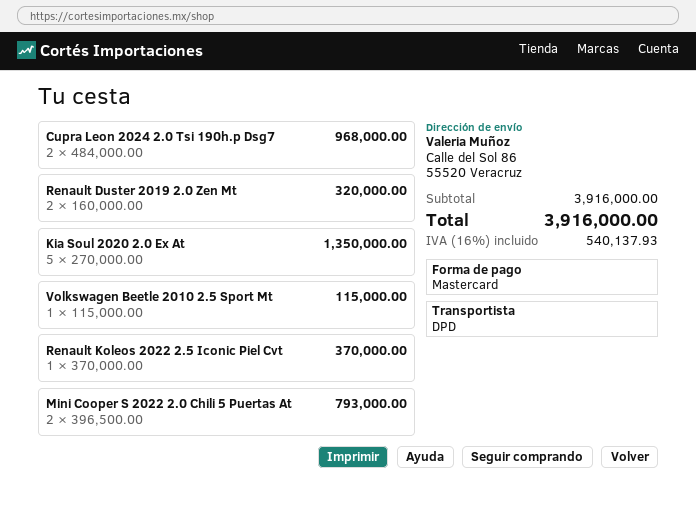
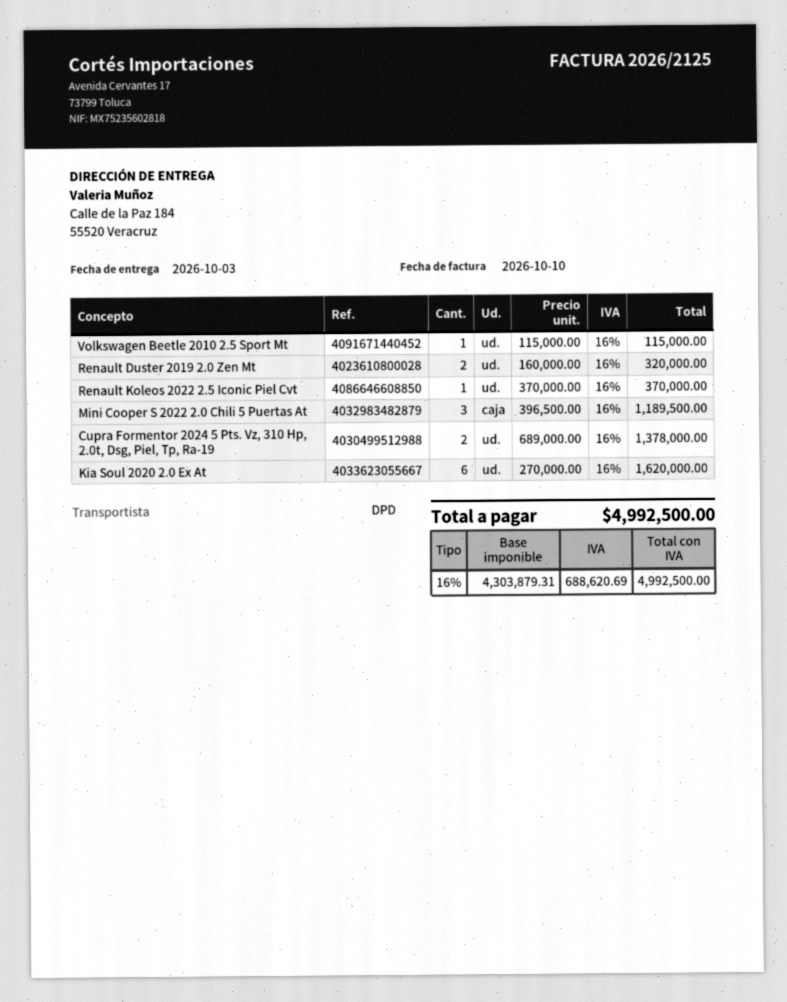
ship to: Calle del Sol 86, 55520 Veracruz -> Calle de la Paz 184, 55520 Veracruz
Cupra Leon 2024 2.0 Tsi 190h.p Dsg7: 2 x 484000.00 = 968000.00 -> none
Kia Soul 2020 2.0 Ex At: 5 x 270000.00 = 1350000.00 -> 6 x 270000.00 = 1620000.00
Mini Cooper S 2022 2.0 Chili 5 Puertas At: 2 x 396500.00 = 793000.00 -> 3 x 396500.00 = 1189500.00
Cupra Formentor 2024 5 Pts. Vz, 310 Hp, 2.0t, Dsg, Piel, Tp, Ra-19: none -> 2 x 689000.00 = 1378000.00
tax: 16% = 540137.93 -> 16% = 688620.69
total: 3916000.00 -> 4992500.00

